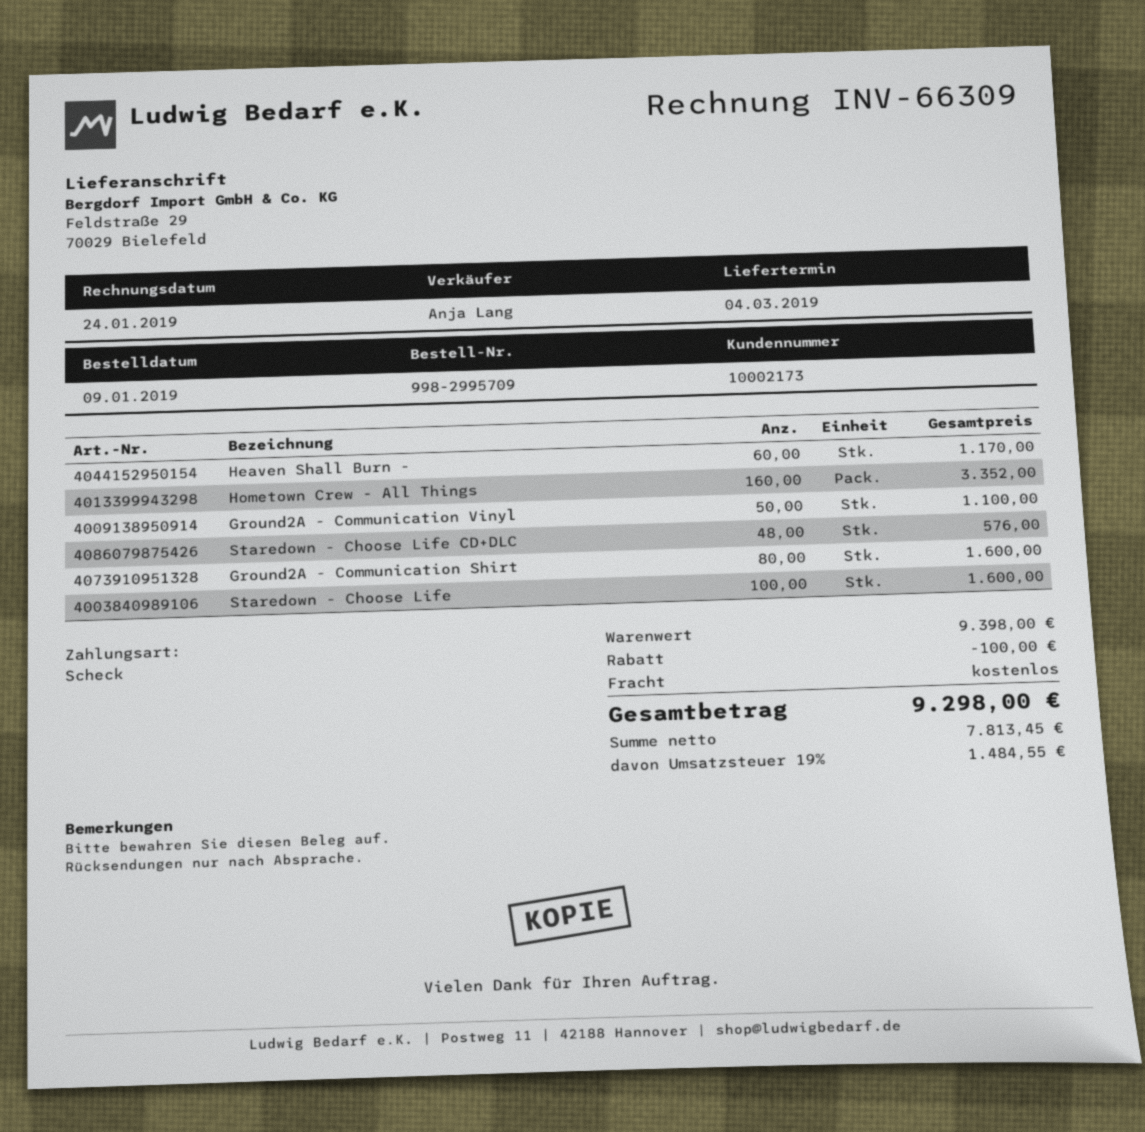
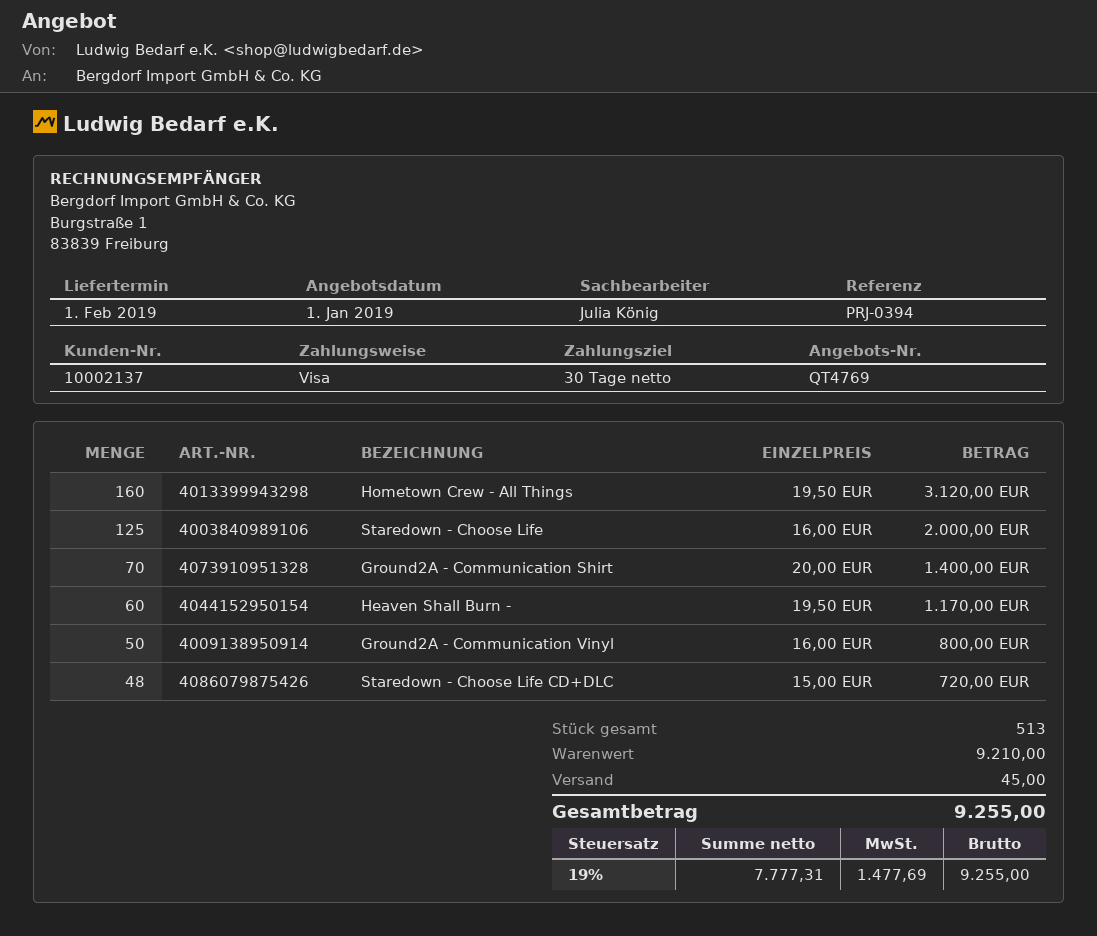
delivery date: 2019-03-04 -> 2019-02-01
customer number: 10002173 -> 10002137
sales rep: Anja Lang -> Julia König
payment method: cheque -> Visa
Hometown Crew - All Things: 160 for 3352.00 -> 160 for 3120.00
Ground2A - Communication Vinyl: 50 for 1100.00 -> 50 for 800.00
Staredown - Choose Life CD+DLC: 48 for 576.00 -> 48 for 720.00
Ground2A - Communication Shirt: 80 for 1600.00 -> 70 for 1400.00
Staredown - Choose Life: 100 for 1600.00 -> 125 for 2000.00
subtotal: 9398.00 -> 9210.00
discount: 100.00 -> none
shipping: 0.00 -> 45.00
net: 7813.45 -> 7777.31
tax: 19% = 1484.55 -> 19% = 1477.69
total: 9298.00 -> 9255.00

